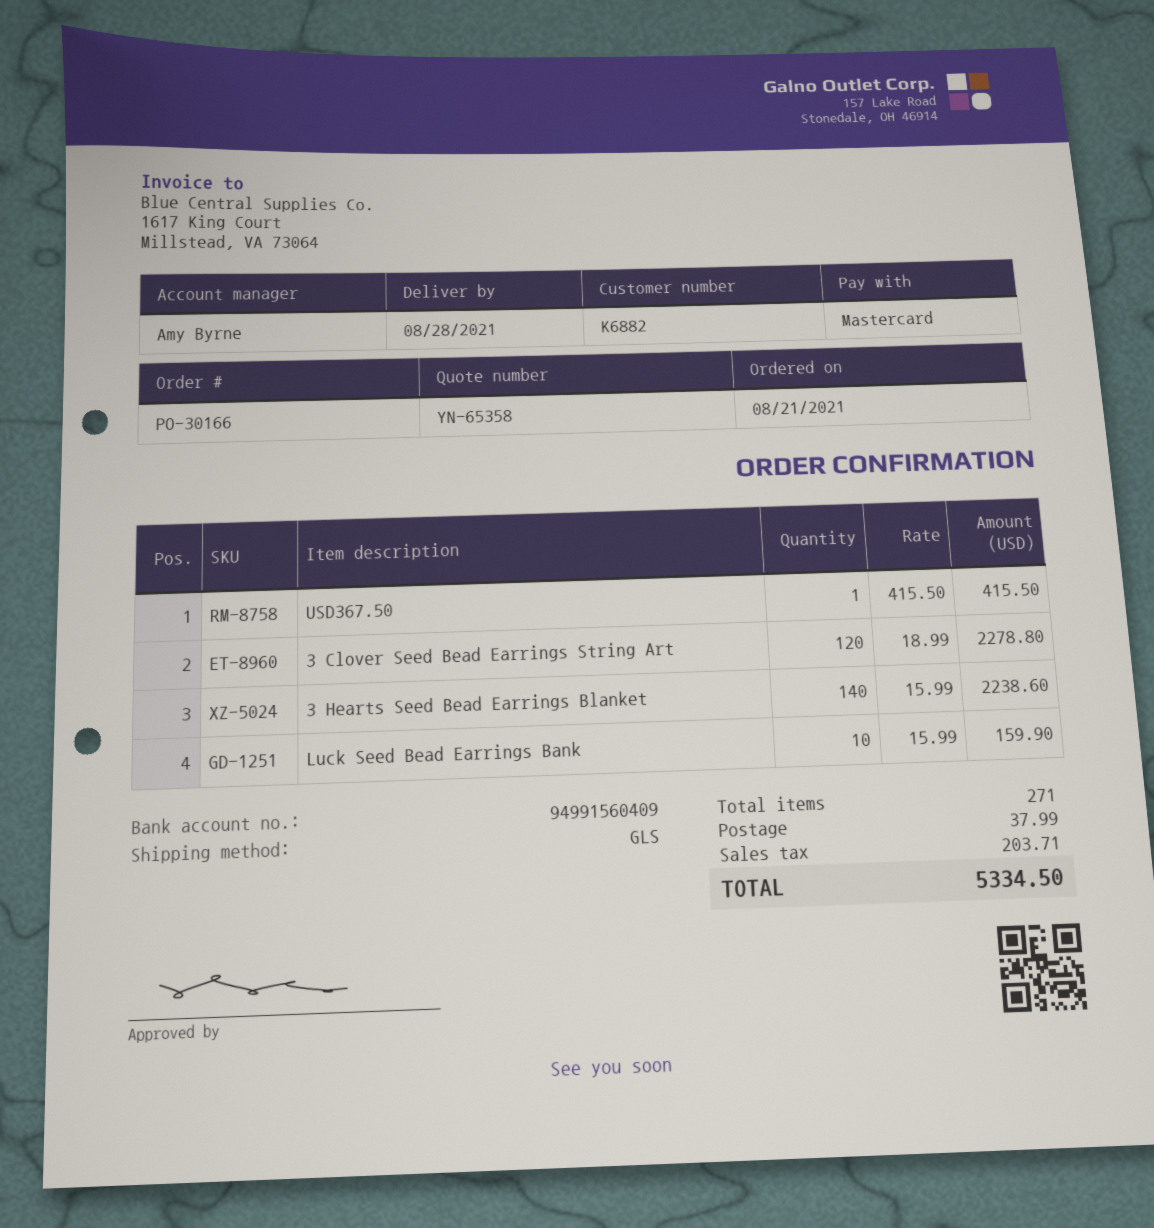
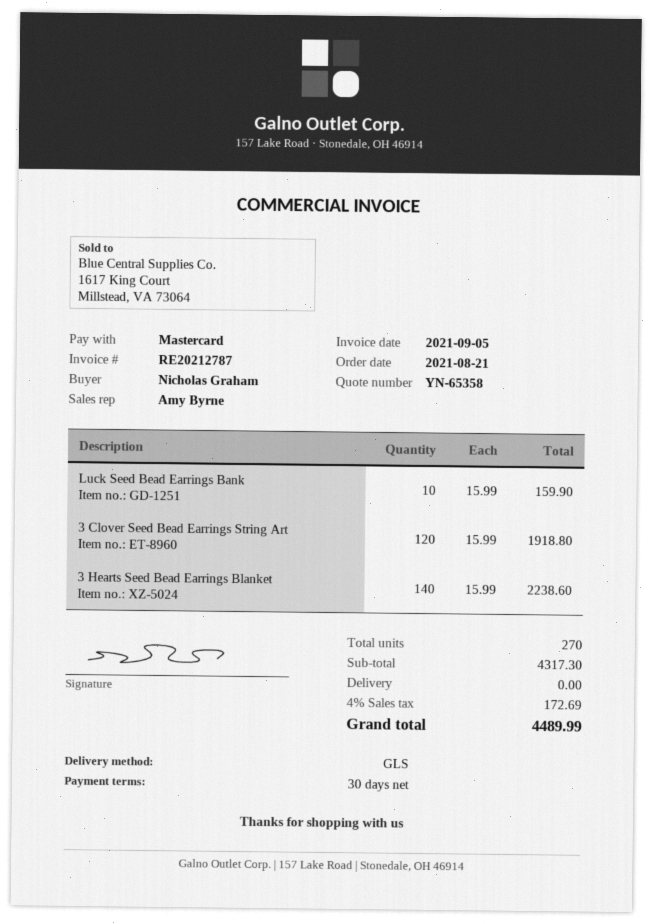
USD367.50: 1 x 415.50 = 415.50 -> none
3 Clover Seed Bead Earrings String Art: 120 x 18.99 = 2278.80 -> 120 x 15.99 = 1918.80
total quantity: 271 -> 270
shipping: 37.99 -> 0.00
tax: 203.71 -> 172.69
total: 5334.50 -> 4489.99

